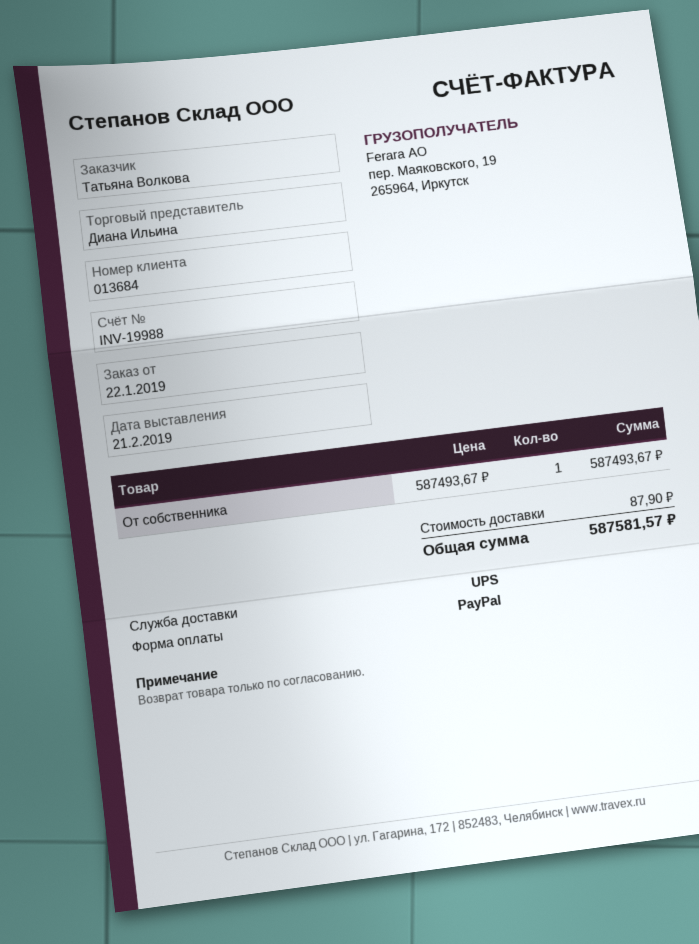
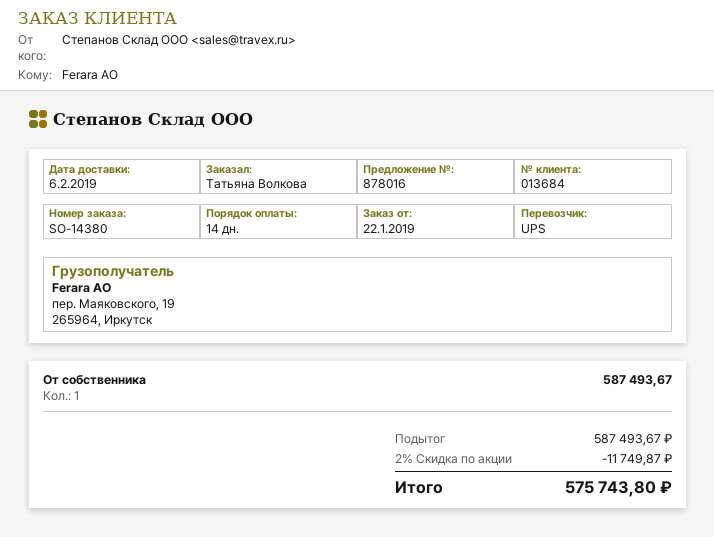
discount: none -> 2% = 11749.87
shipping: 87.90 -> none
total: 587581.57 -> 575743.80

